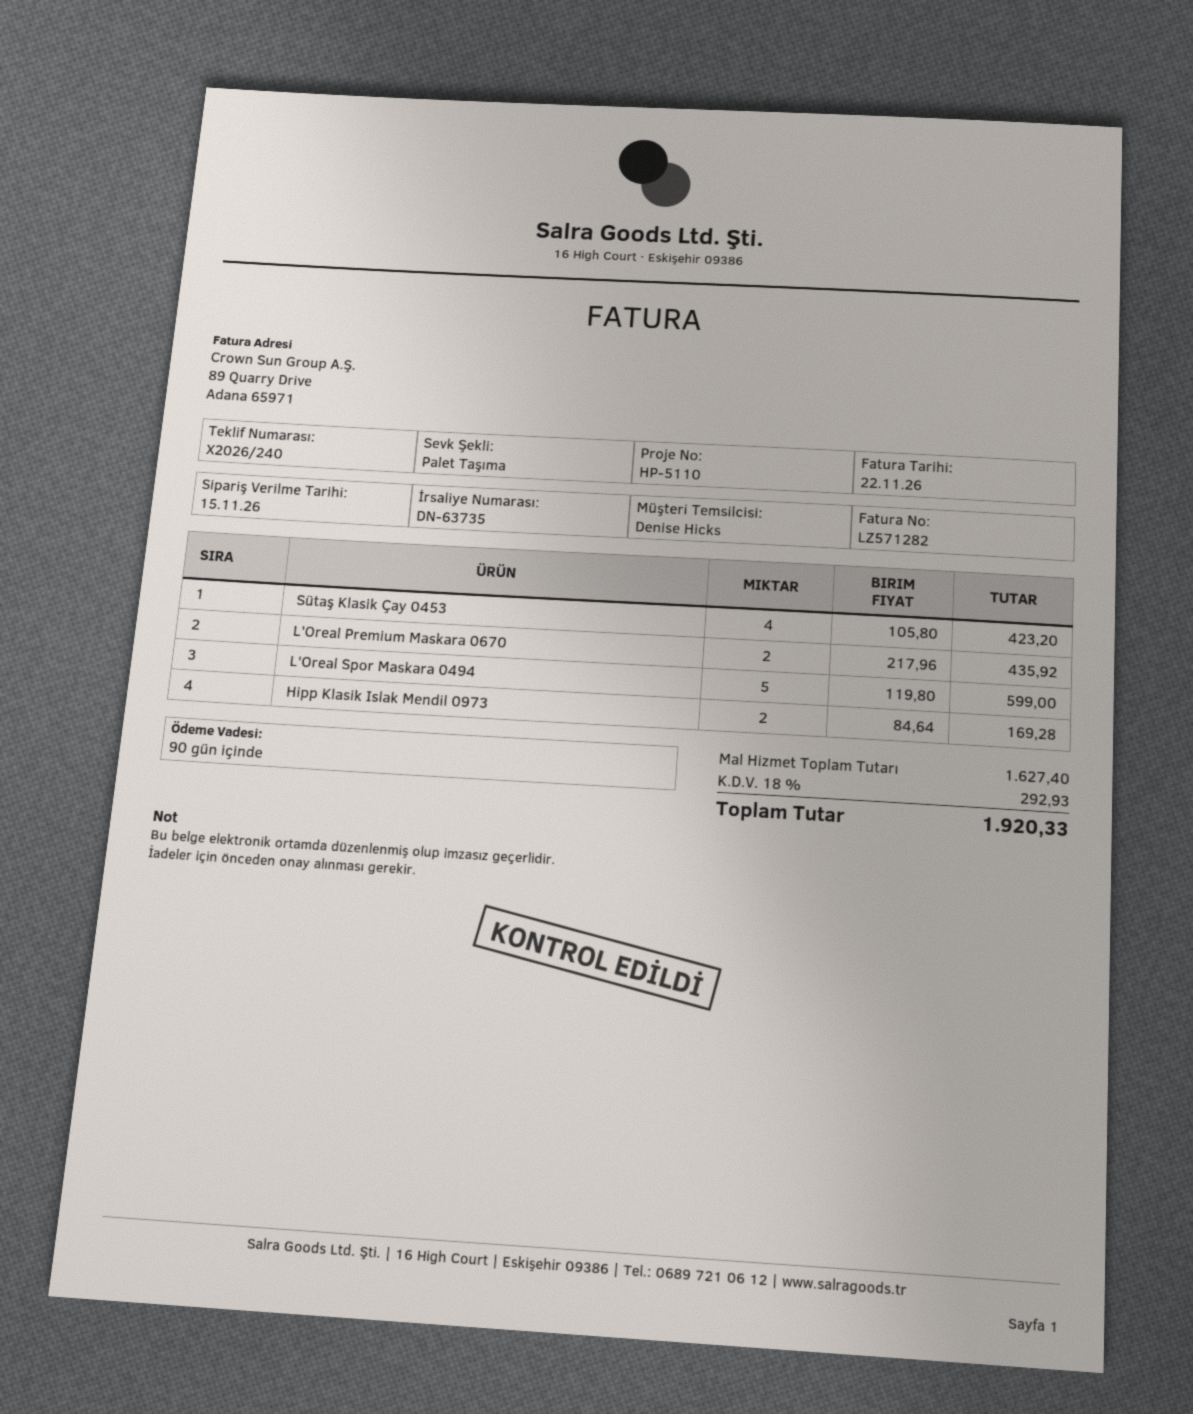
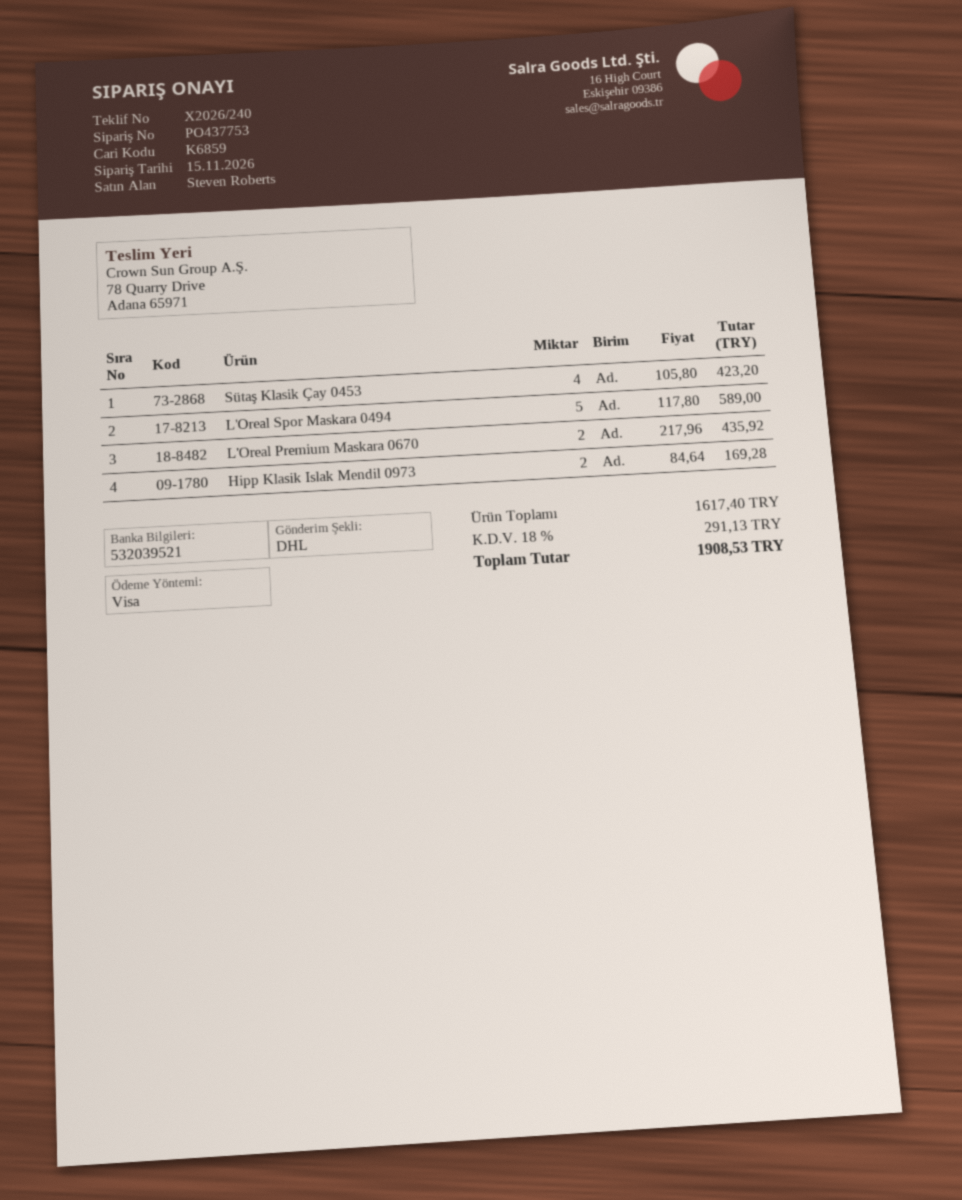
shipping method: pallet freight -> DHL
L'Oreal Spor Maskara 0494: 5 x 119.80 = 599.00 -> 5 x 117.80 = 589.00
subtotal: 1627.40 -> 1617.40
tax: 18% = 292.93 -> 18% = 291.13
total: 1920.33 -> 1908.53

